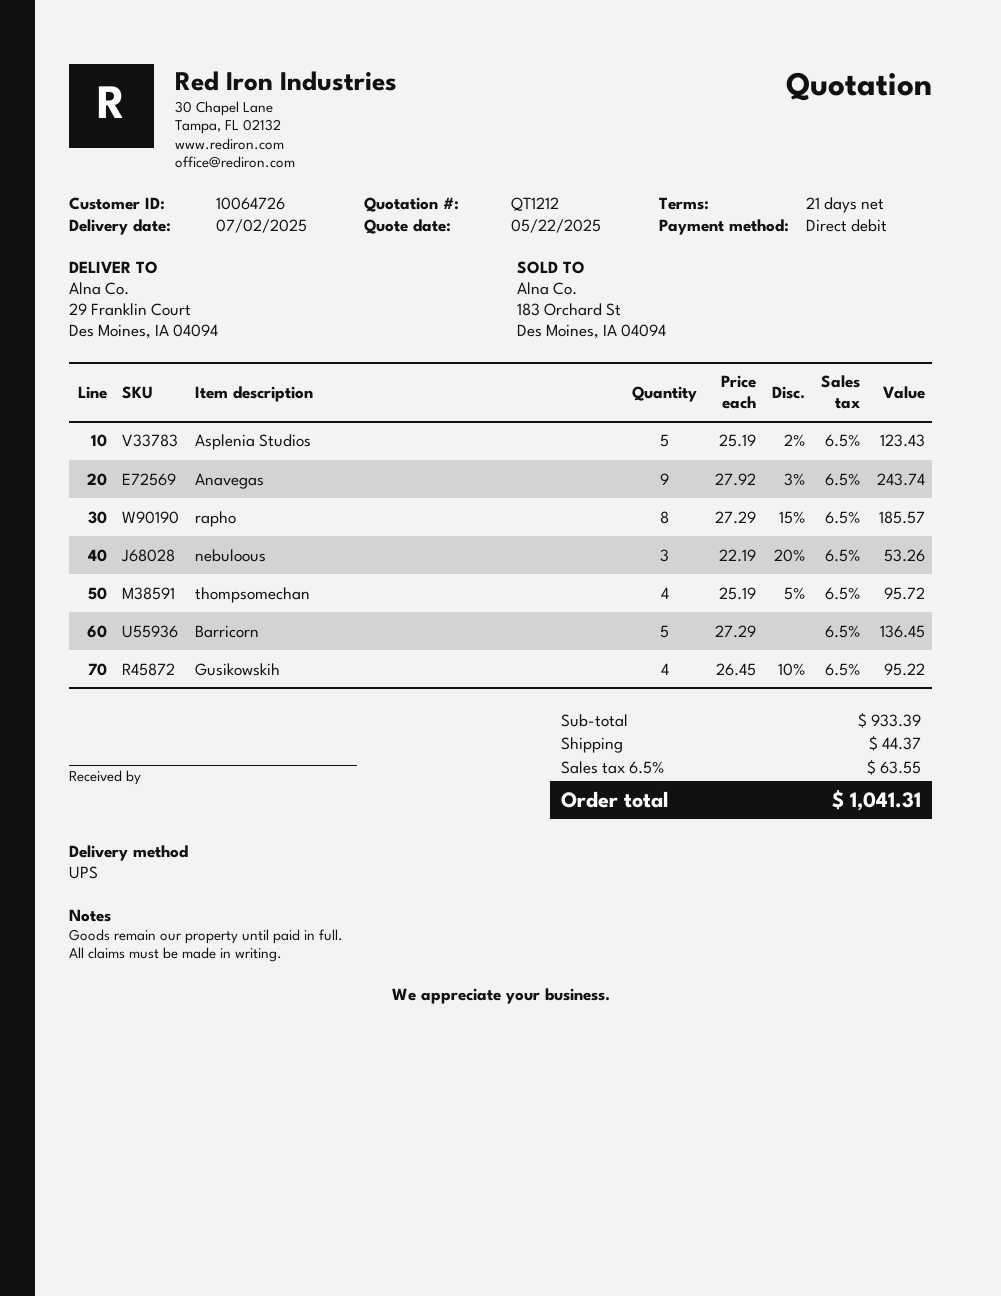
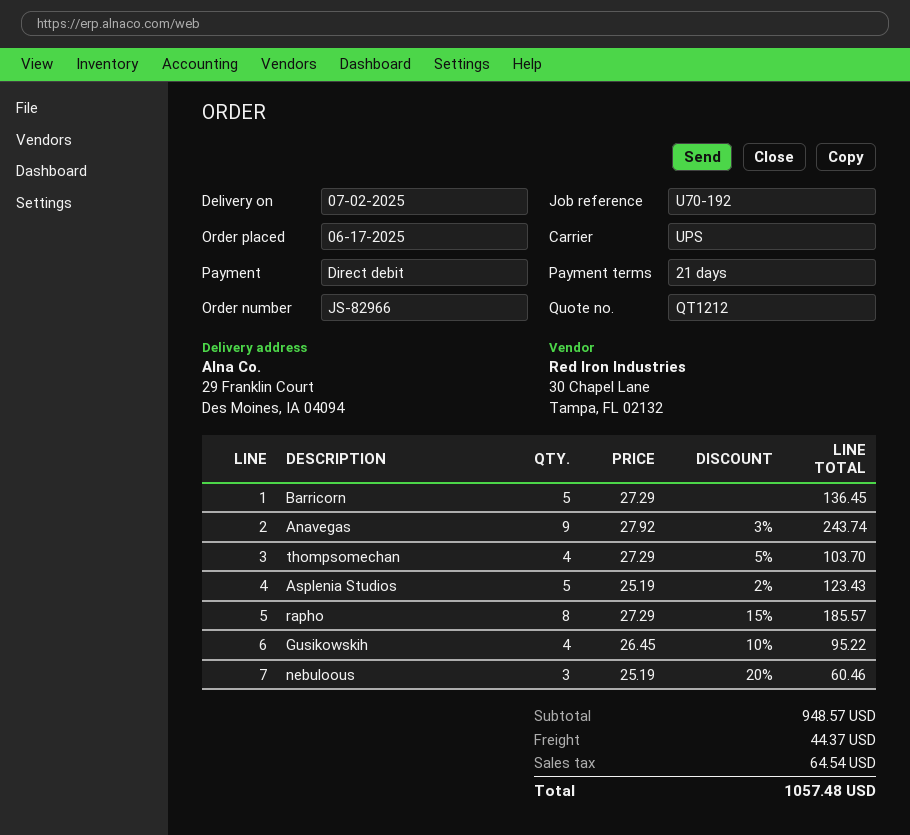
nebuloous: 3 x 22.19 - 20% = 53.26 -> 3 x 25.19 - 20% = 60.46
thompsomechan: 4 x 25.19 - 5% = 95.72 -> 4 x 27.29 - 5% = 103.70
subtotal: 933.39 -> 948.57
tax: 63.55 -> 64.54
total: 1041.31 -> 1057.48

